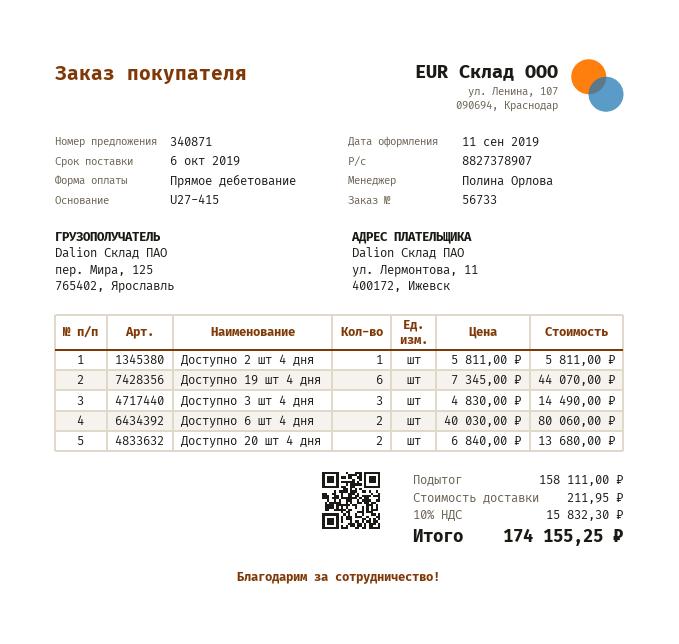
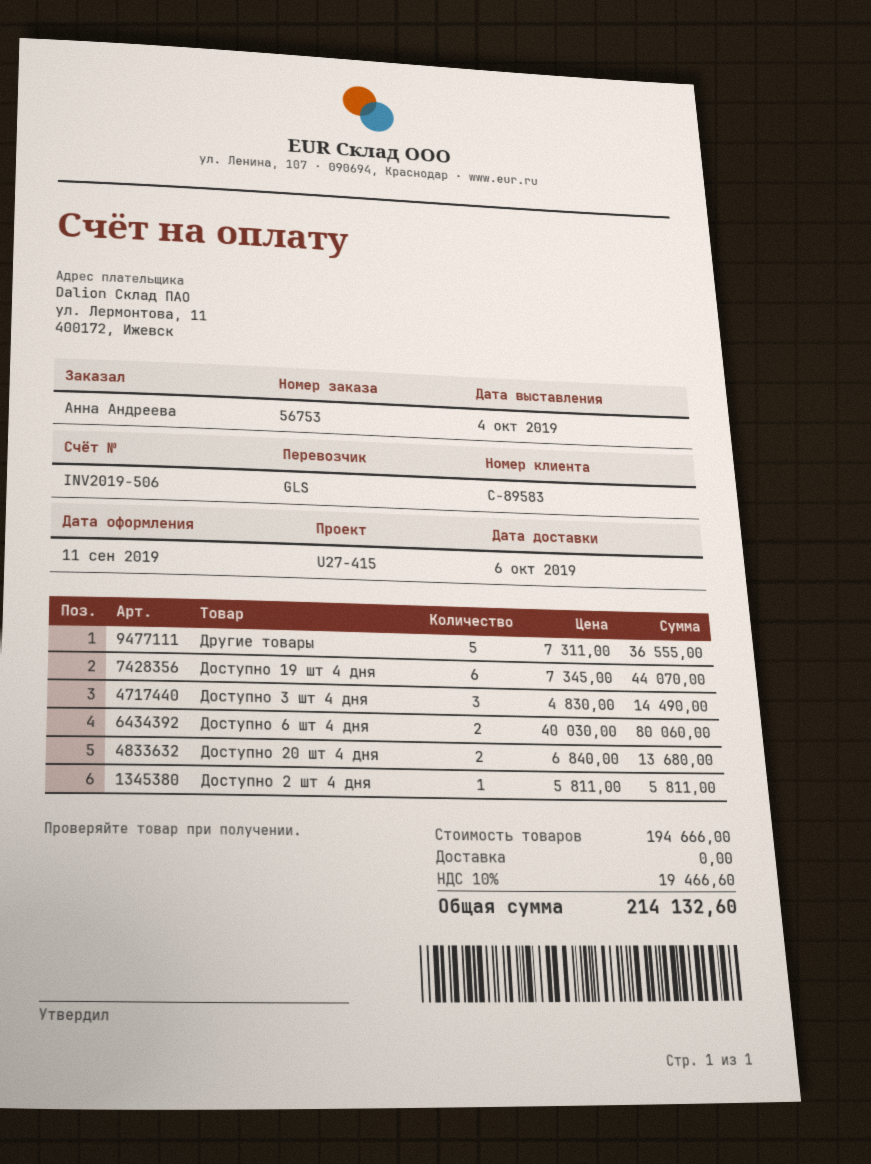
order number: 56733 -> 56753
Другие товары: none -> 5 x 7311.00 = 36555.00
subtotal: 158111.00 -> 194666.00
shipping: 211.95 -> 0.00
tax: 10% = 15832.30 -> 10% = 19466.60
total: 174155.25 -> 214132.60

